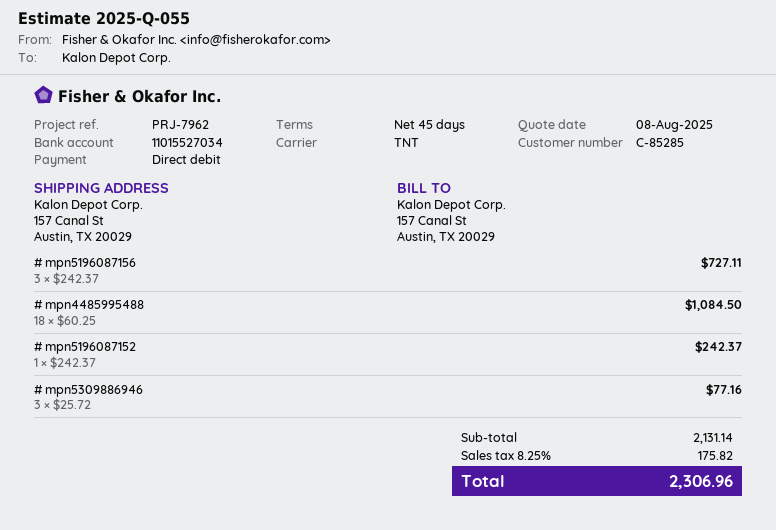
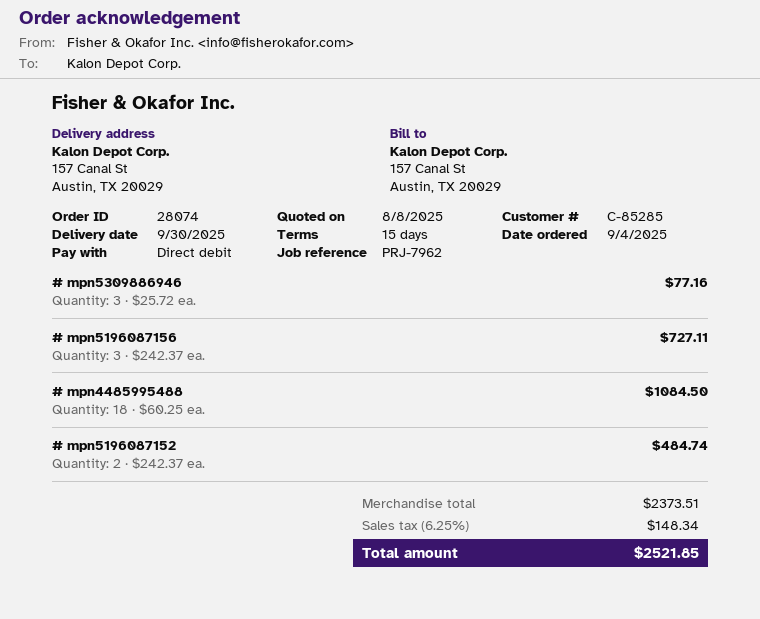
payment terms: 45 days -> 15 days
# mpn5196087152: 1 x 242.37 = 242.37 -> 2 x 242.37 = 484.74
subtotal: 2131.14 -> 2373.51
tax: 8.25% = 175.82 -> 6.25% = 148.34
total: 2306.96 -> 2521.85

